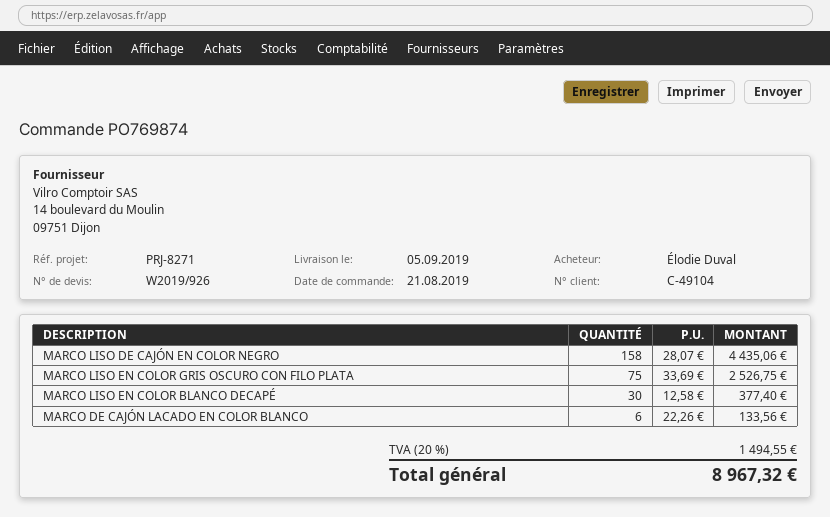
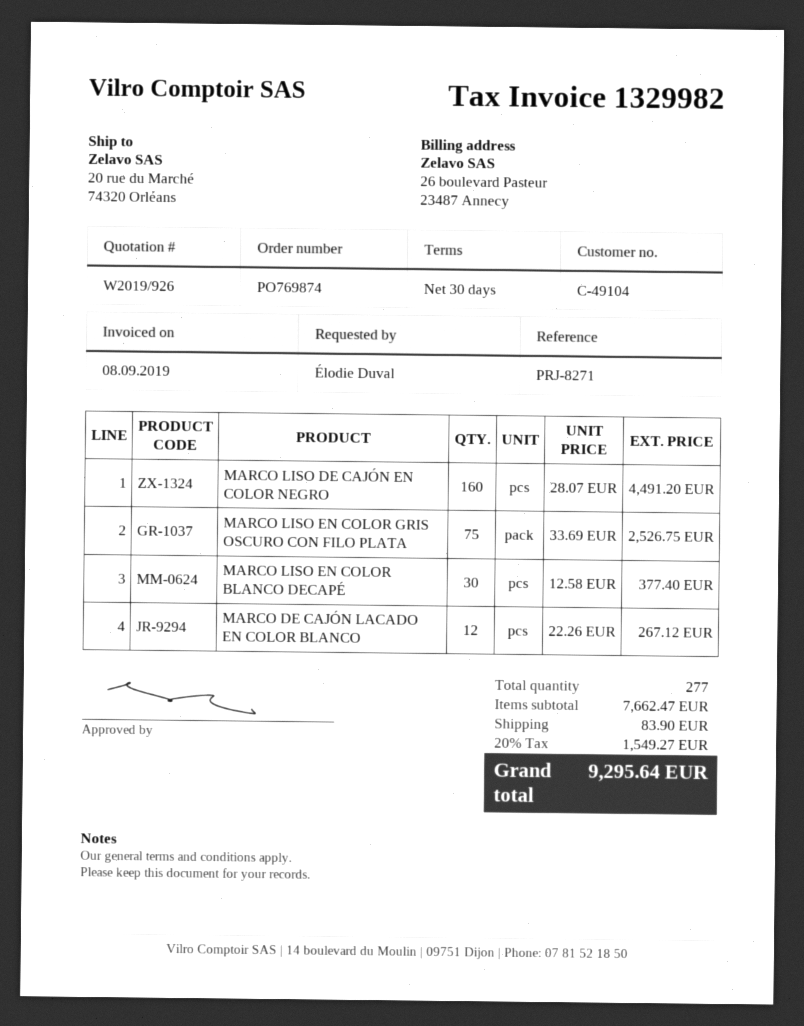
MARCO LISO DE CAJÓN EN COLOR NEGRO: 158 x 28.07 = 4435.06 -> 160 x 28.07 = 4491.20
MARCO DE CAJÓN LACADO EN COLOR BLANCO: 6 x 22.26 = 133.56 -> 12 x 22.26 = 267.12
shipping: none -> 83.90
tax: 20% = 1494.55 -> 20% = 1549.27
total: 8967.32 -> 9295.64

